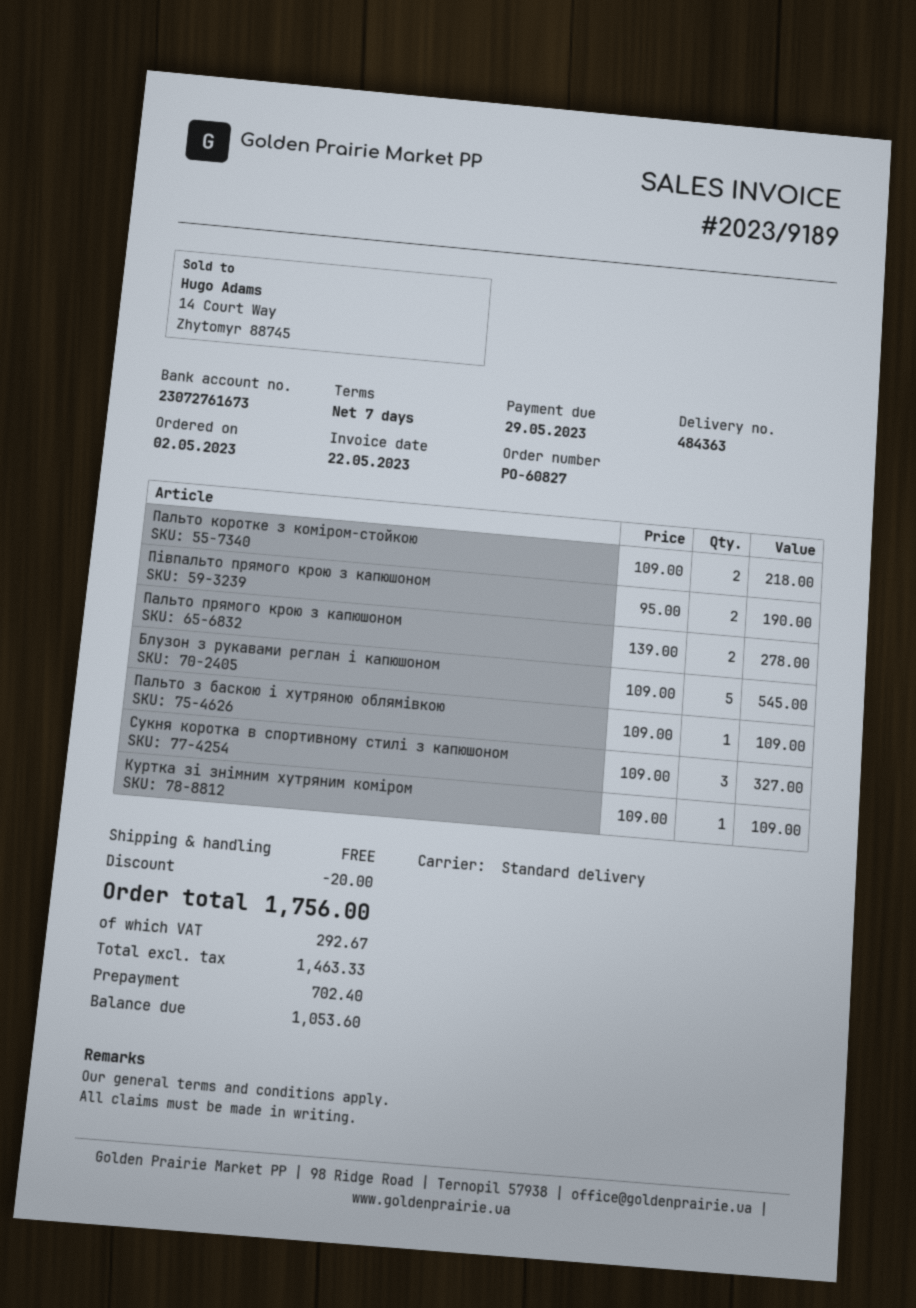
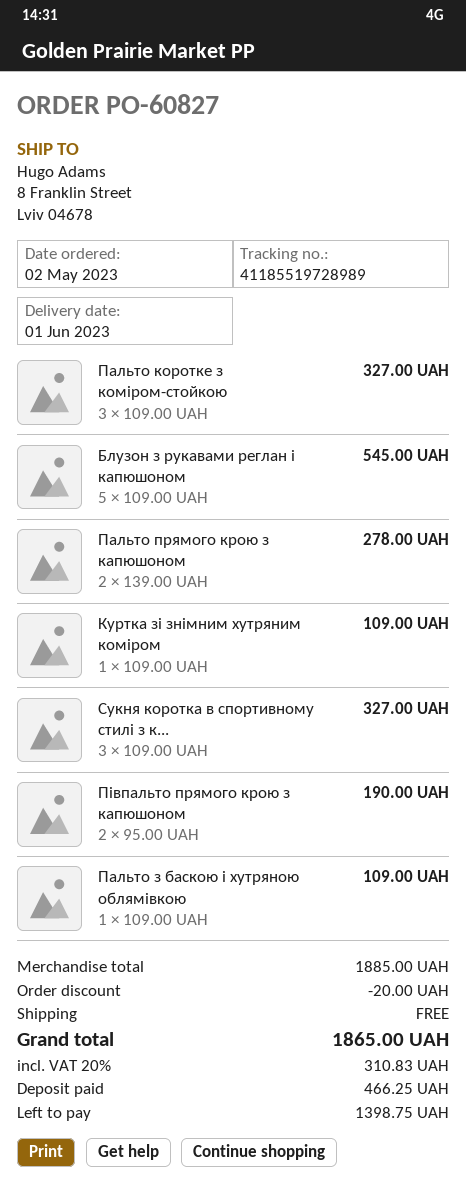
Пальто коротке з коміром-стойкою: 2 x 109.00 = 218.00 -> 3 x 109.00 = 327.00
tax: 292.67 -> 310.83
total: 1756.00 -> 1865.00
deposit: 702.40 -> 466.25
balance: 1053.60 -> 1398.75

